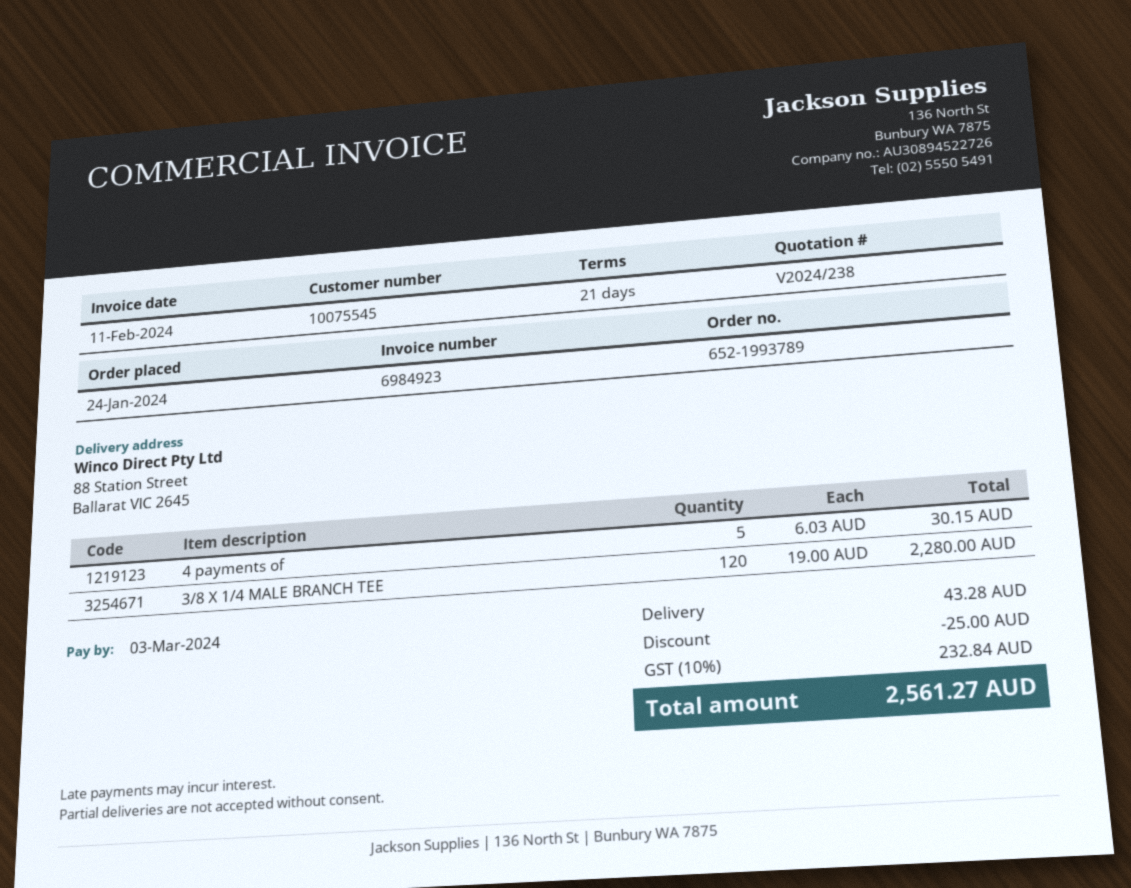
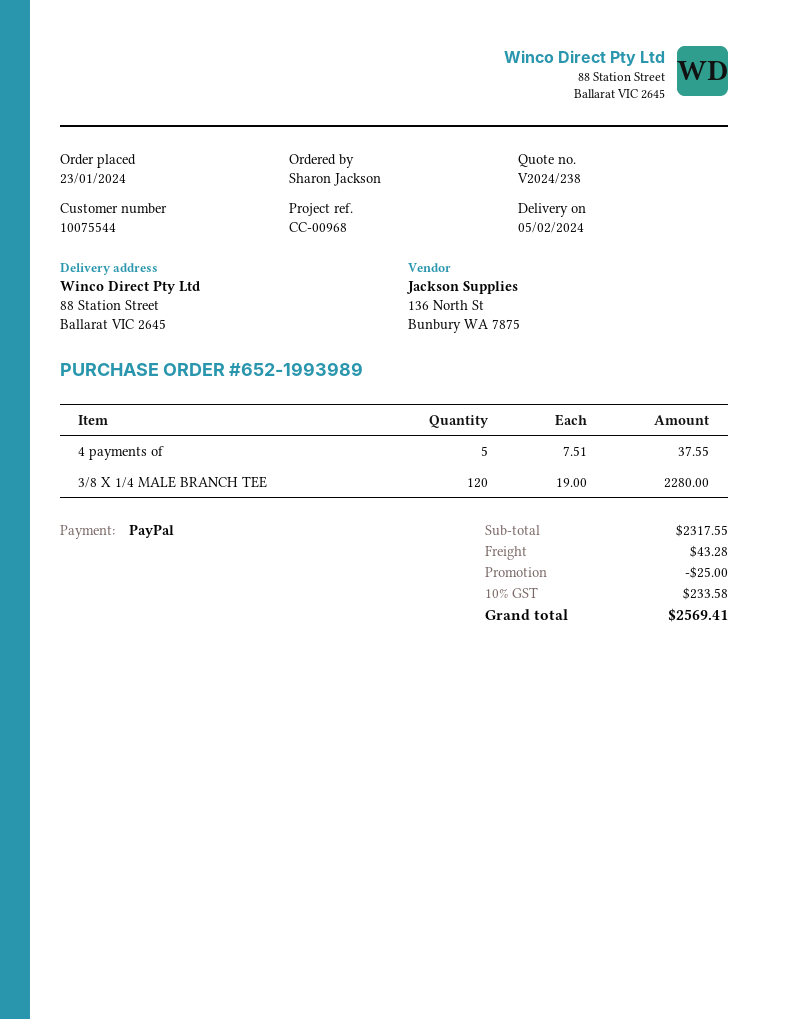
order number: 652-1993789 -> 652-1993989
order date: 2024-01-24 -> 2024-01-23
customer number: 10075545 -> 10075544
4 payments of: 5 x 6.03 = 30.15 -> 5 x 7.51 = 37.55
tax: 10% = 232.84 -> 10% = 233.58
total: 2561.27 -> 2569.41

